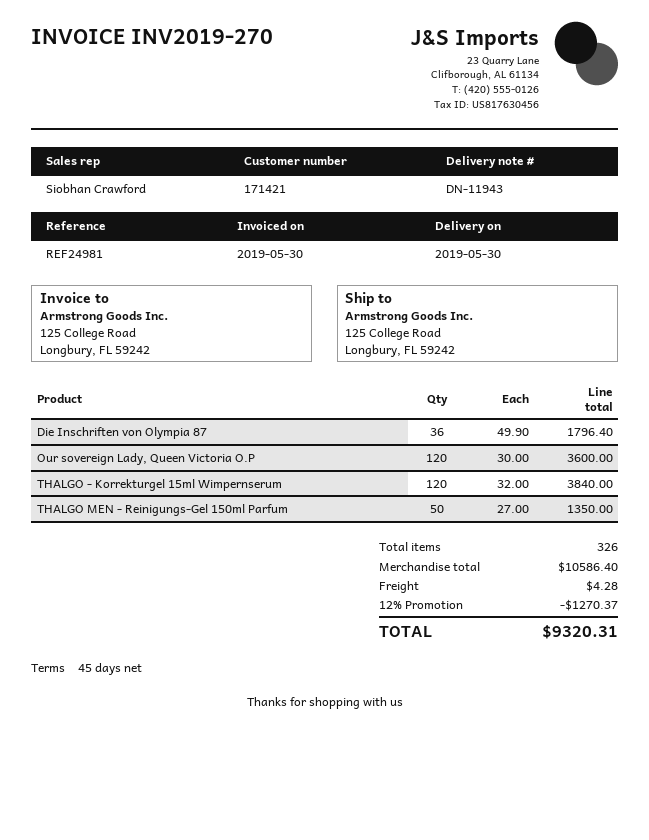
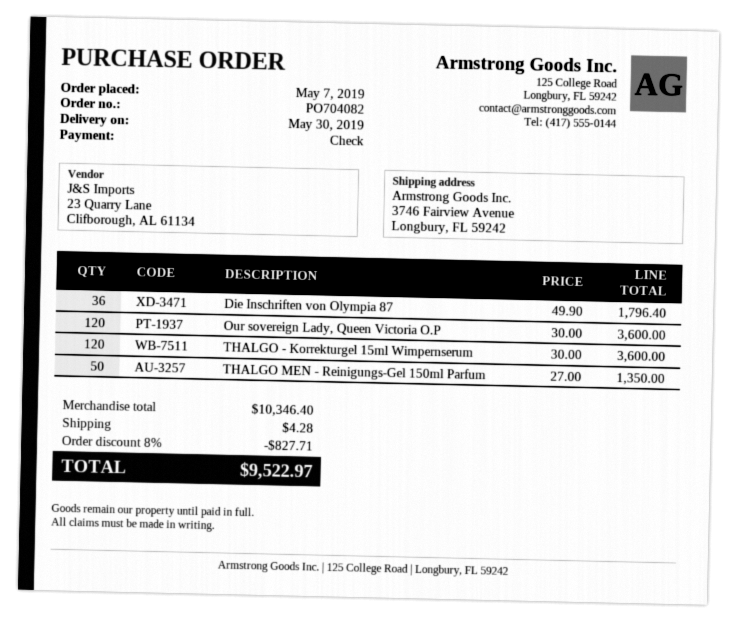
ship to: 125 College Road, Longbury, FL 59242 -> 3746 Fairview Avenue, Longbury, FL 59242
THALGO - Korrekturgel 15ml Wimpernserum: 120 x 32.00 = 3840.00 -> 120 x 30.00 = 3600.00
subtotal: 10586.40 -> 10346.40
discount: 12% = 1270.37 -> 8% = 827.71
total: 9320.31 -> 9522.97

